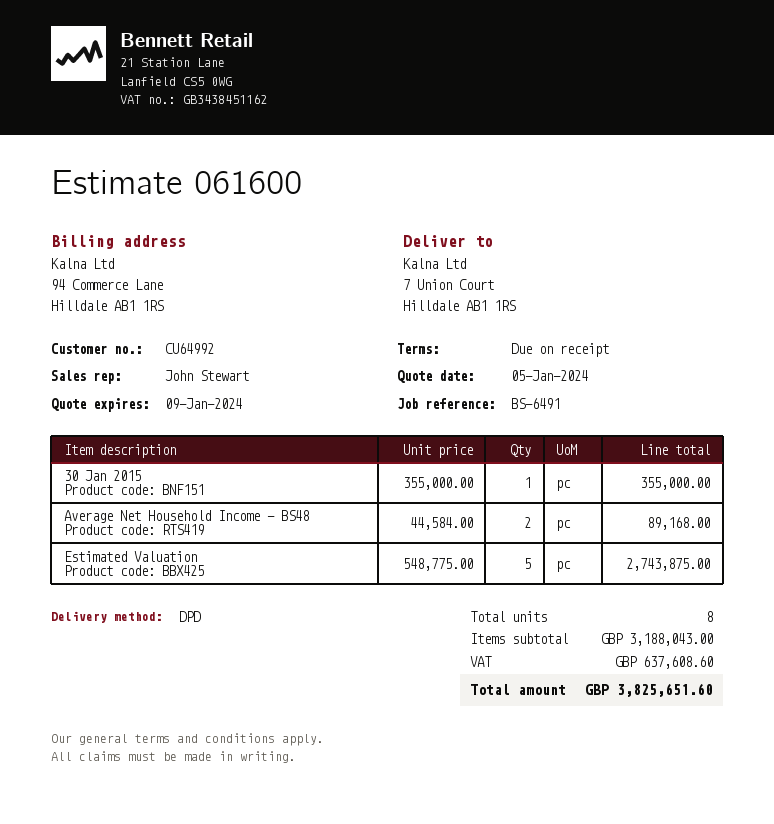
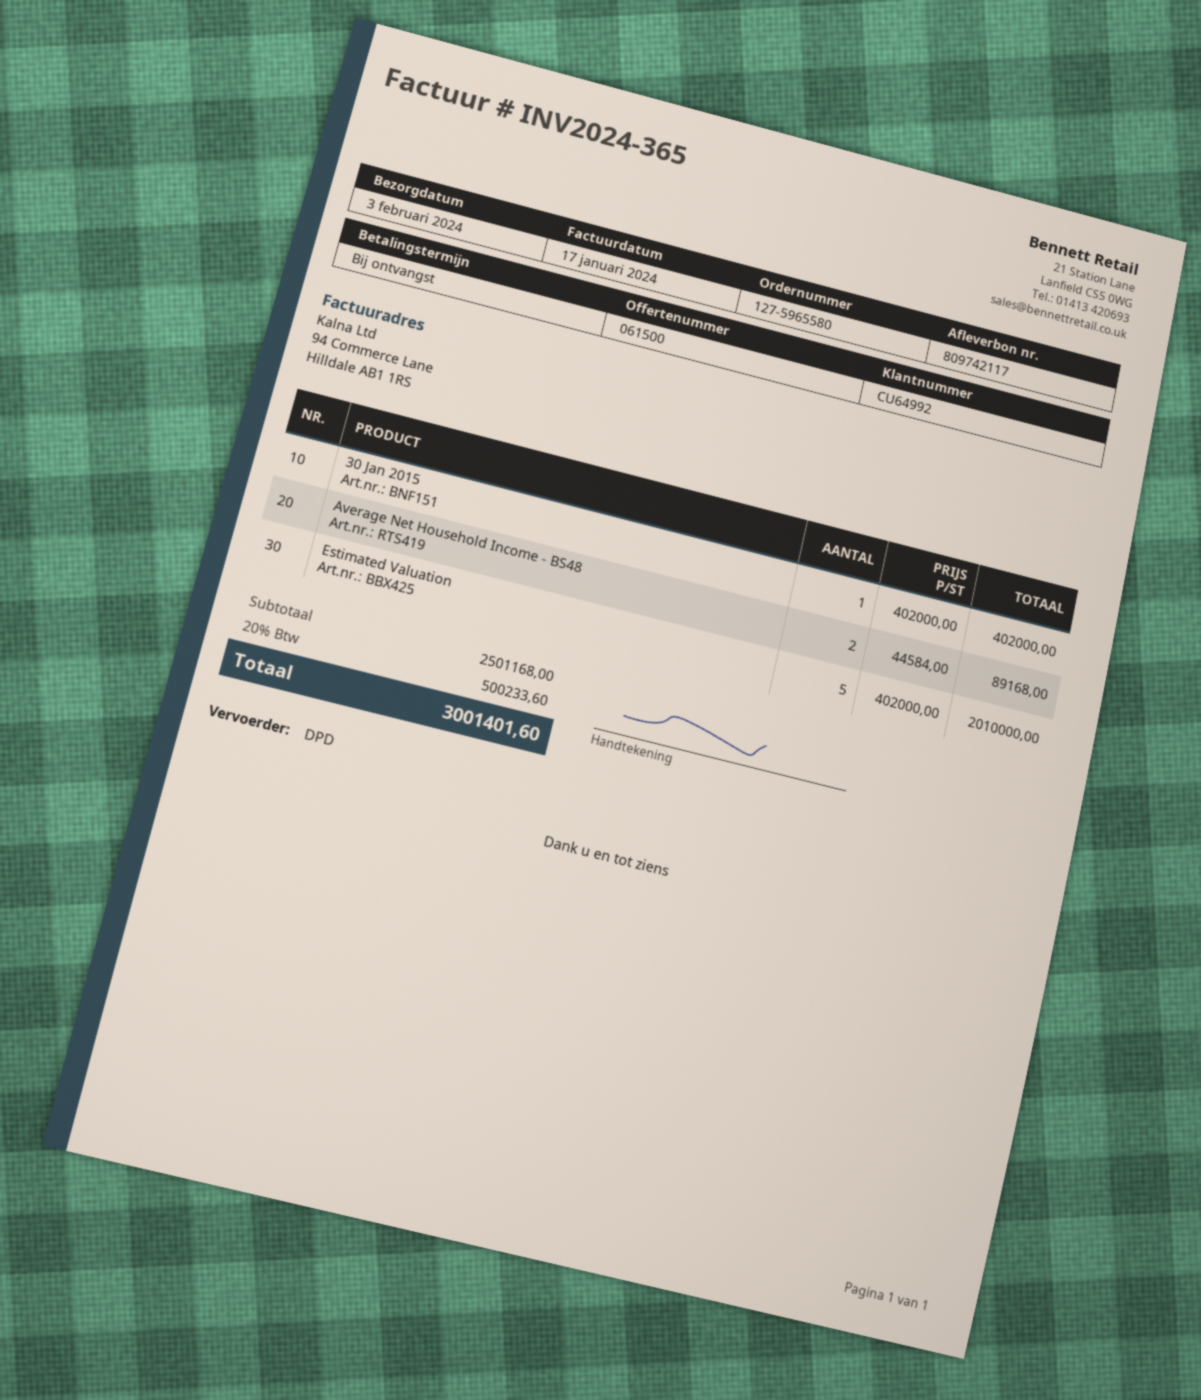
quote number: 061600 -> 061500
30 Jan 2015: 1 x 355000.00 = 355000.00 -> 1 x 402000.00 = 402000.00
Estimated Valuation: 5 x 548775.00 = 2743875.00 -> 5 x 402000.00 = 2010000.00
subtotal: 3188043.00 -> 2501168.00
tax: 637608.60 -> 500233.60
total: 3825651.60 -> 3001401.60

